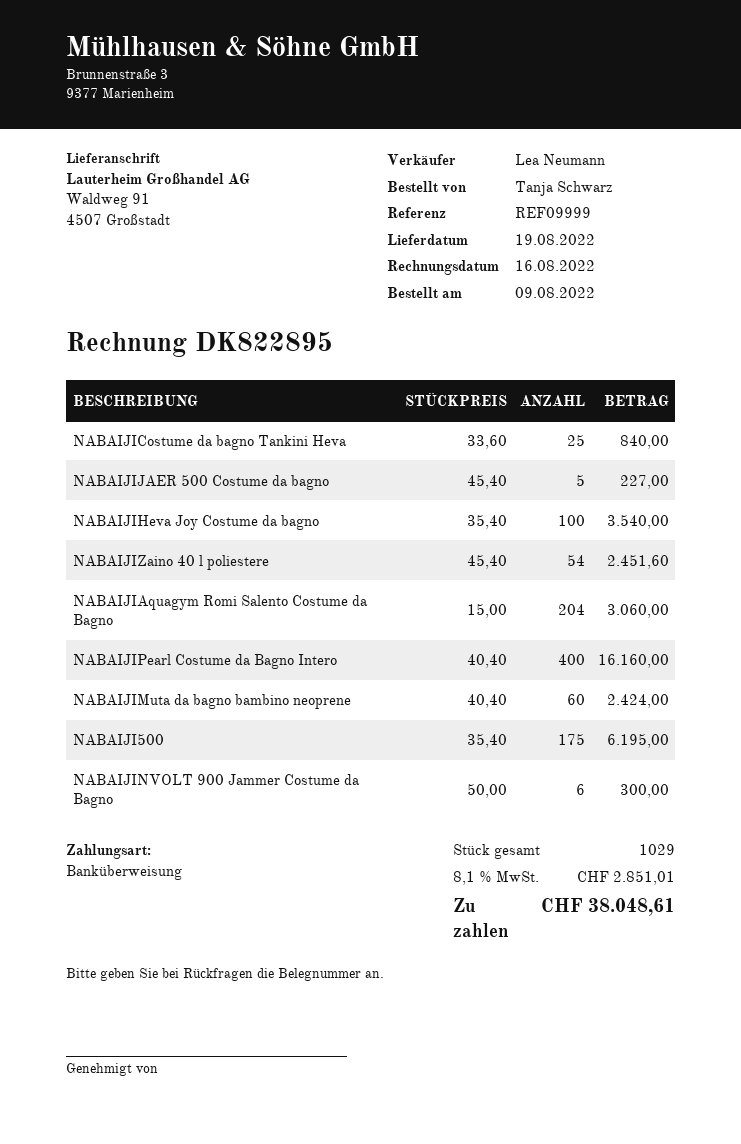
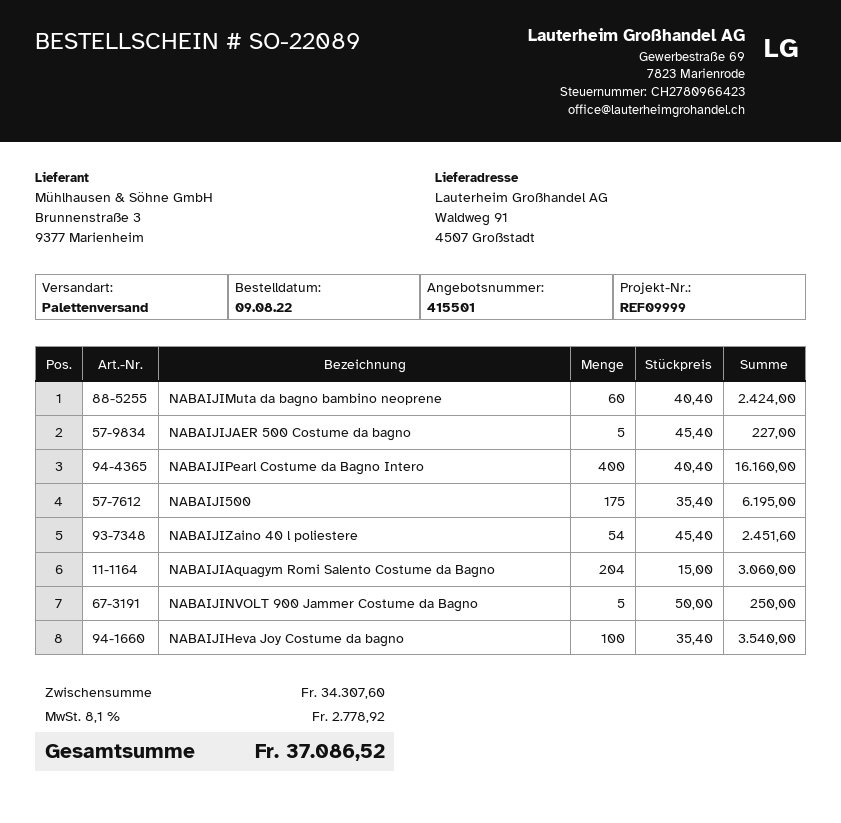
NABAIJICostume da bagno Tankini Heva: 25 x 33.60 = 840.00 -> none
NABAIJINVOLT 900 Jammer Costume da Bagno: 6 x 50.00 = 300.00 -> 5 x 50.00 = 250.00
tax: 8.1% = 2851.01 -> 8.1% = 2778.92
total: 38048.61 -> 37086.52

